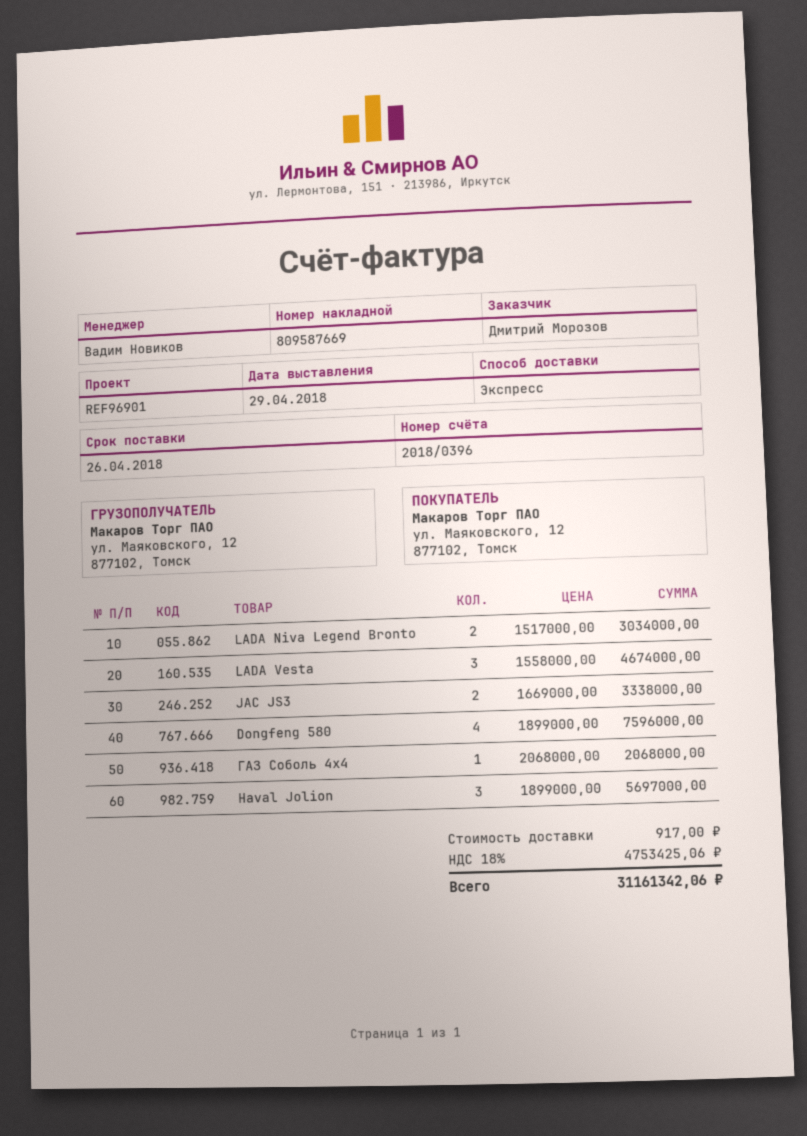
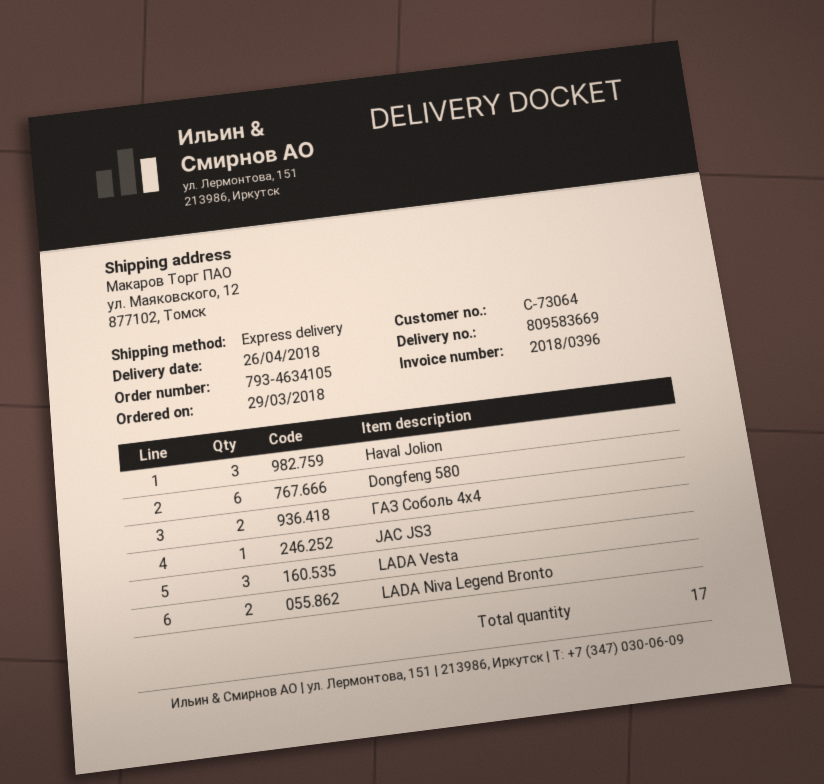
delivery note number: 809587669 -> 809583669
JAC JS3: 2 -> 1
Dongfeng 580: 4 -> 6
ГАЗ Соболь 4x4: 1 -> 2

